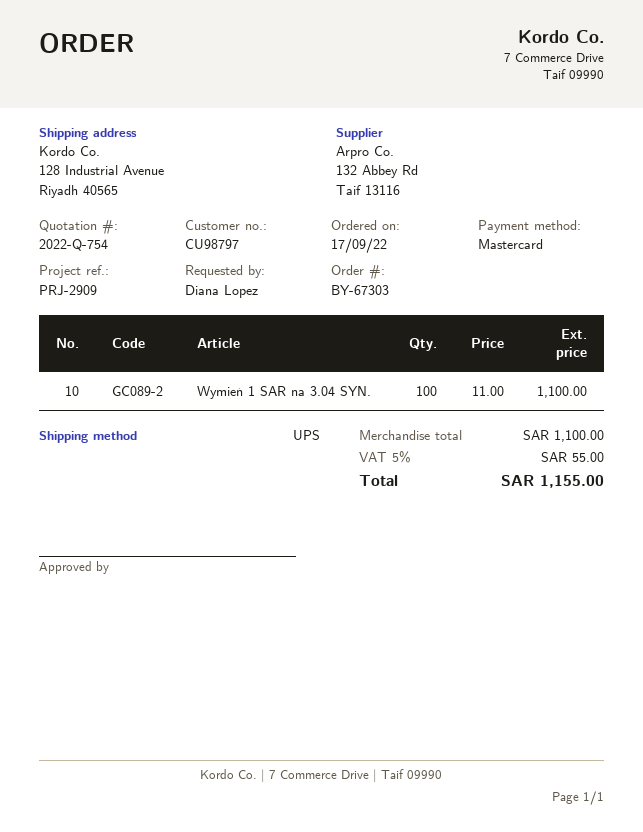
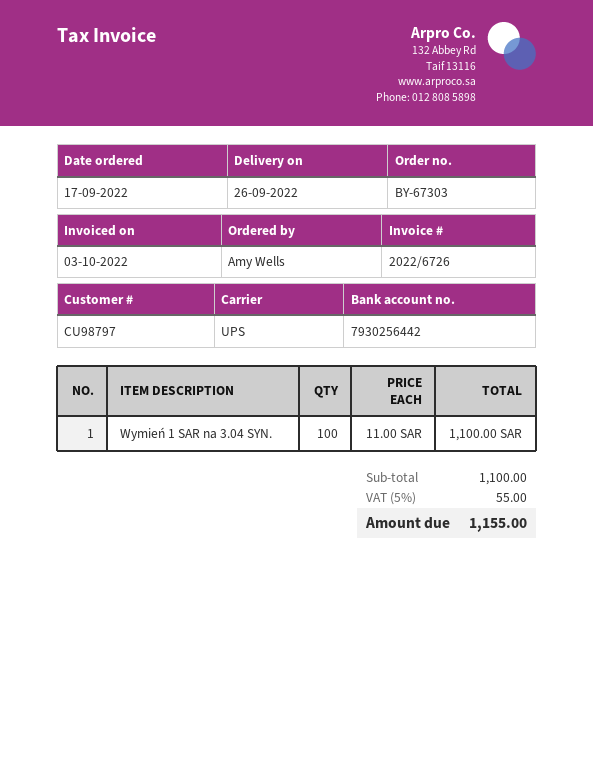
ordered by: Diana Lopez -> Amy Wells

